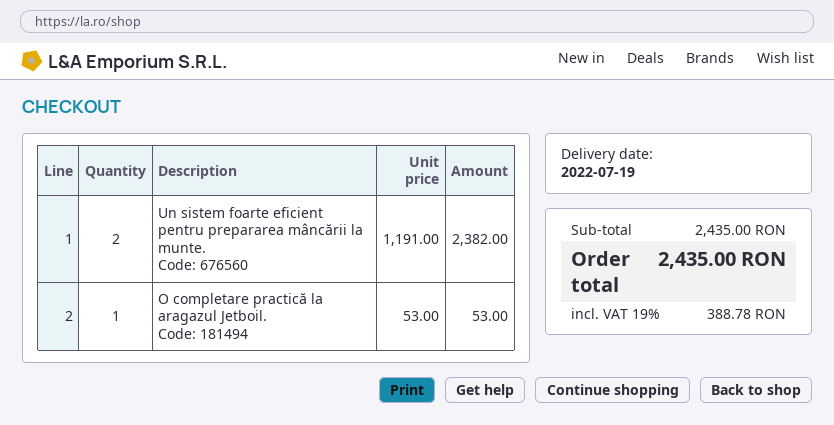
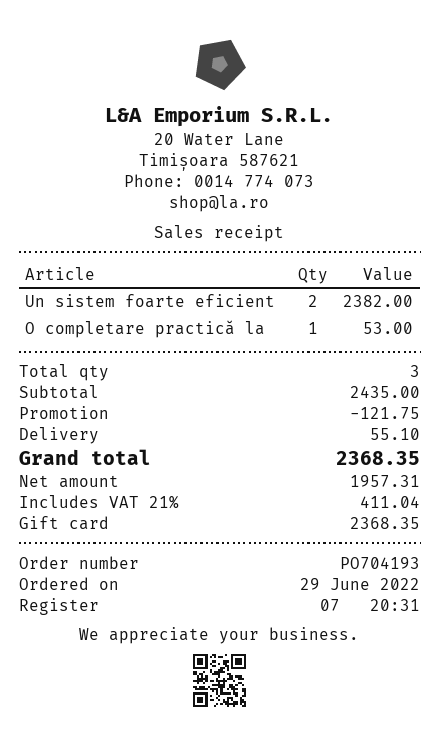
discount: none -> 121.75
shipping: none -> 55.10
tax: 19% = 388.78 -> 21% = 411.04
total: 2435.00 -> 2368.35

